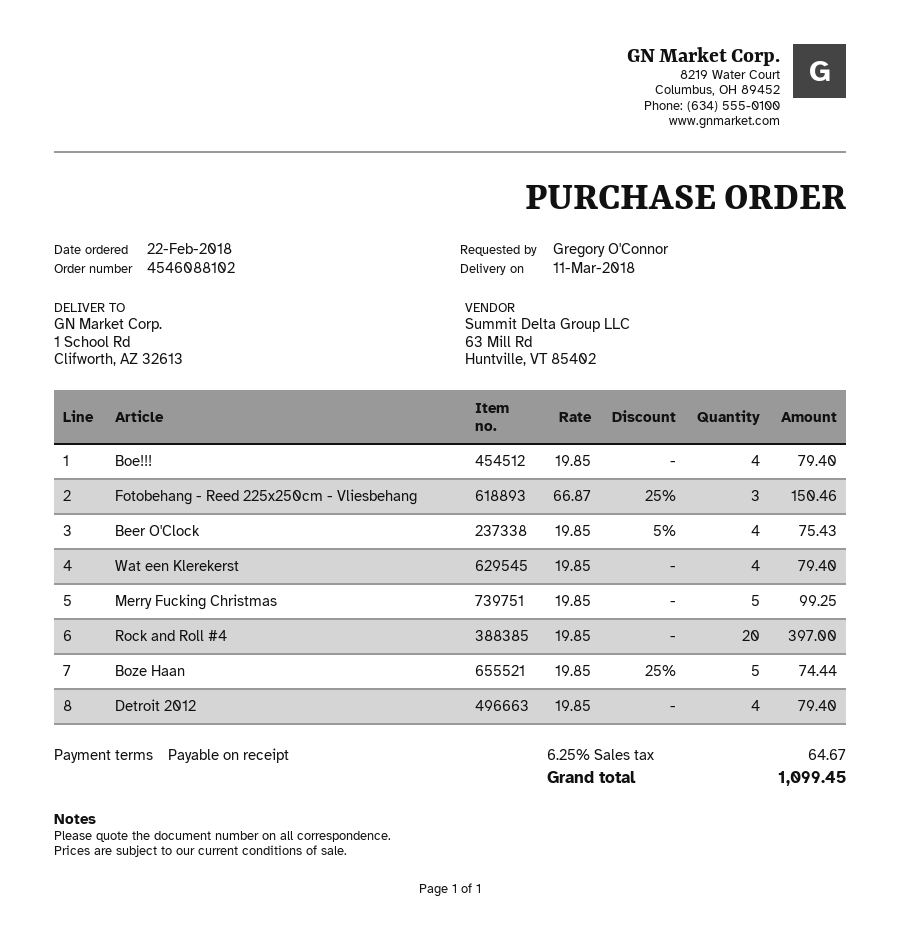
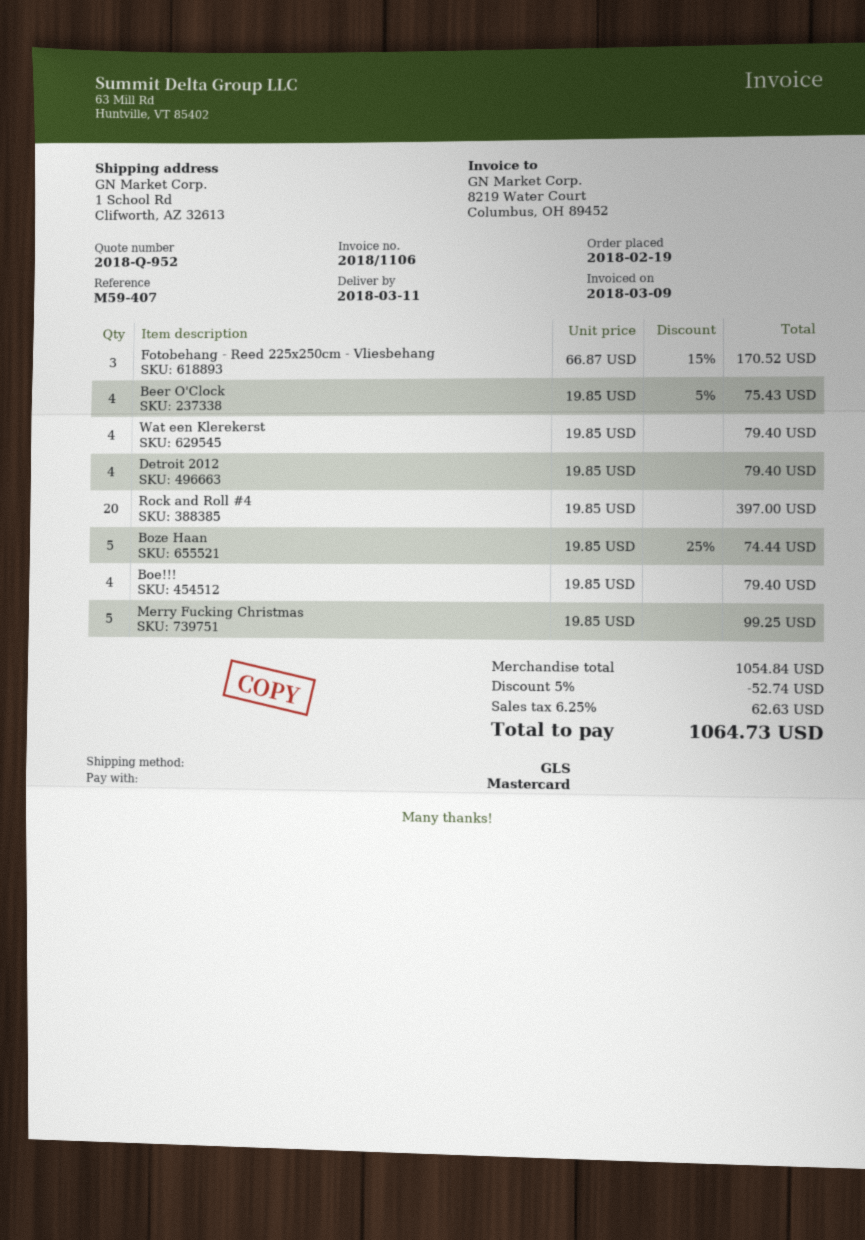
order date: 2018-02-22 -> 2018-02-19
Fotobehang - Reed 225x250cm - Vliesbehang: 3 x 66.87 - 25% = 150.46 -> 3 x 66.87 - 15% = 170.52
discount: none -> 5% = 52.74
tax: 6.25% = 64.67 -> 6.25% = 62.63
total: 1099.45 -> 1064.73

